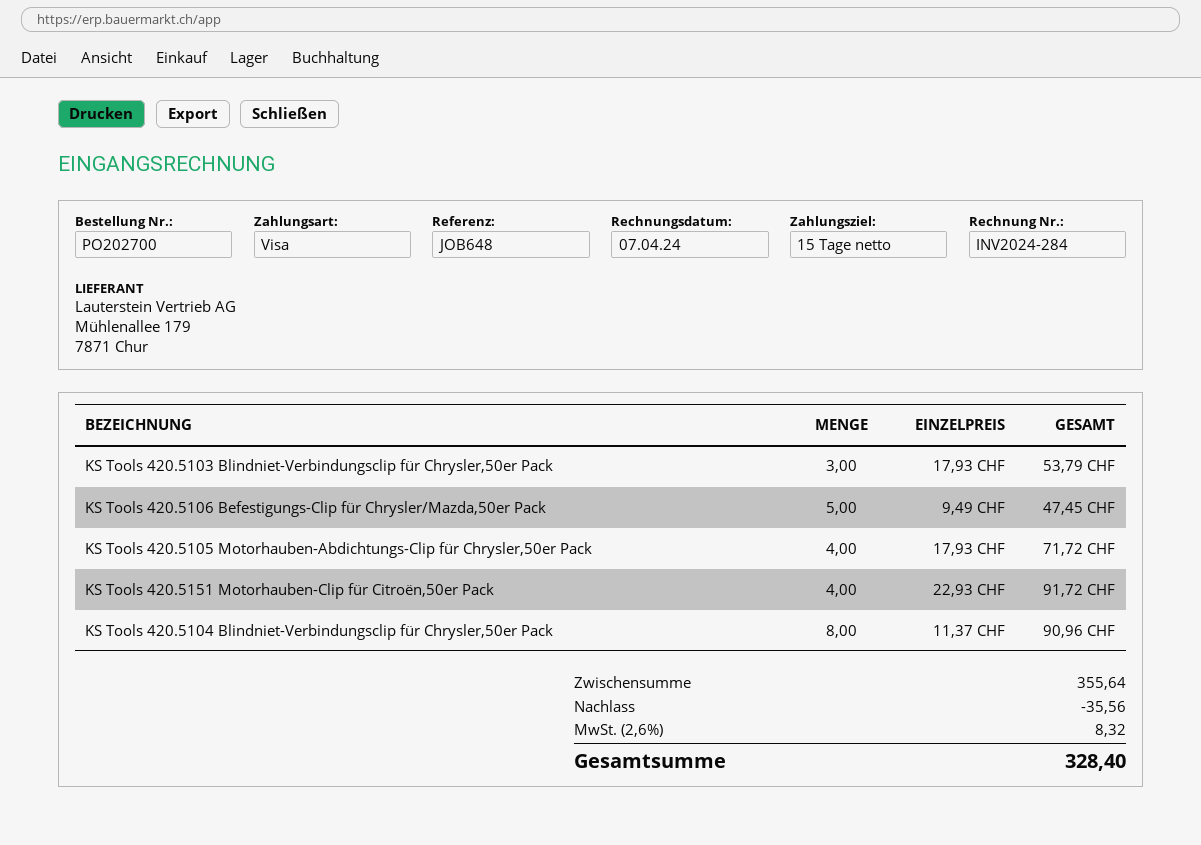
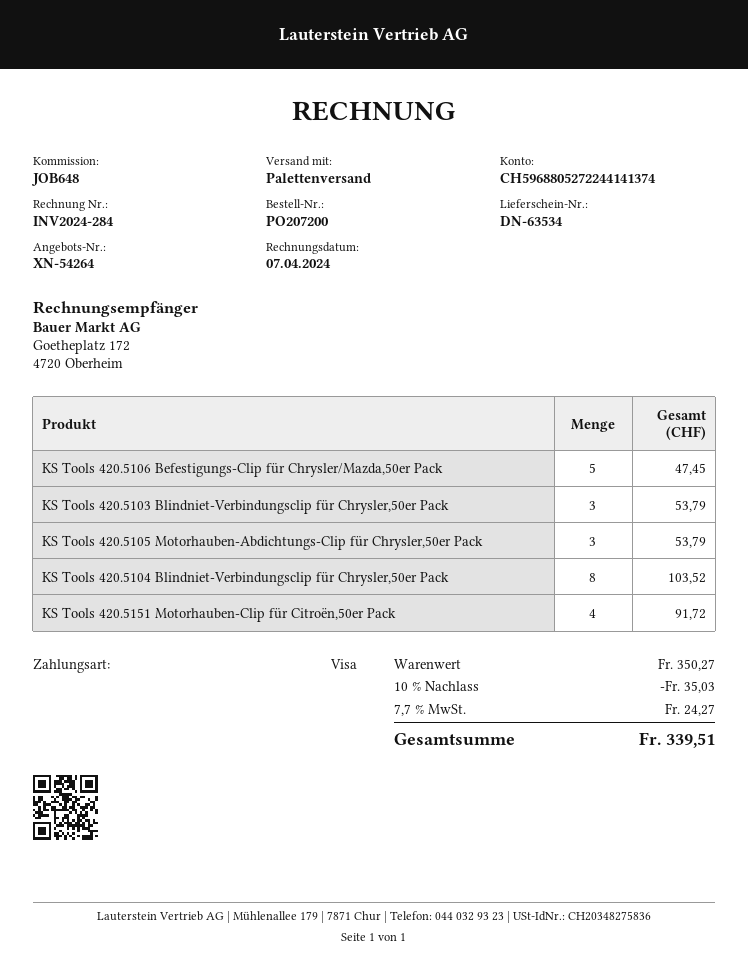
order number: PO202700 -> PO207200
KS Tools 420.5105 Motorhauben-Abdichtungs-Clip für Chrysler,50er Pack: 4 for 71.72 -> 3 for 53.79
KS Tools 420.5104 Blindniet-Verbindungsclip für Chrysler,50er Pack: 8 for 90.96 -> 8 for 103.52
subtotal: 355.64 -> 350.27
discount: 35.56 -> 35.03
tax: 2.6% = 8.32 -> 7.7% = 24.27
total: 328.40 -> 339.51

